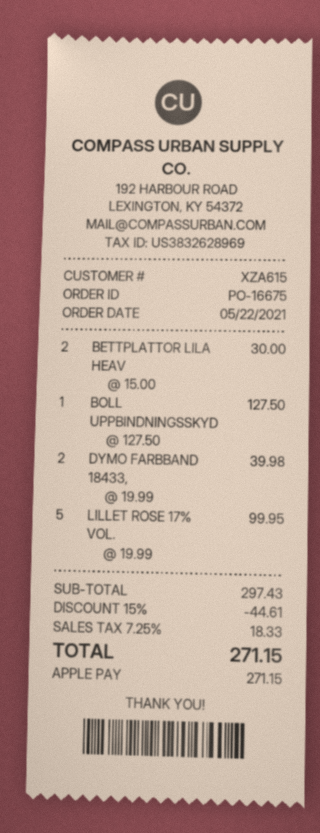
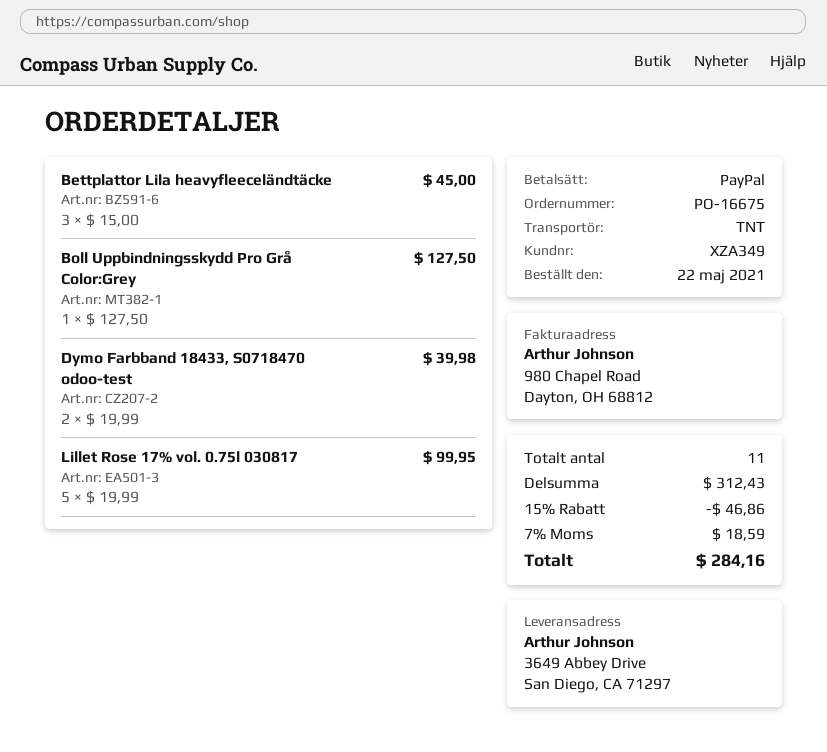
customer number: XZA615 -> XZA349
payment method: Apple Pay -> PayPal
BETTPLATTOR LILA HEAV: 2 x 15.00 = 30.00 -> 3 x 15.00 = 45.00
subtotal: 297.43 -> 312.43
discount: 15% = 44.61 -> 15% = 46.86
tax: 7.25% = 18.33 -> 7% = 18.59
total: 271.15 -> 284.16

